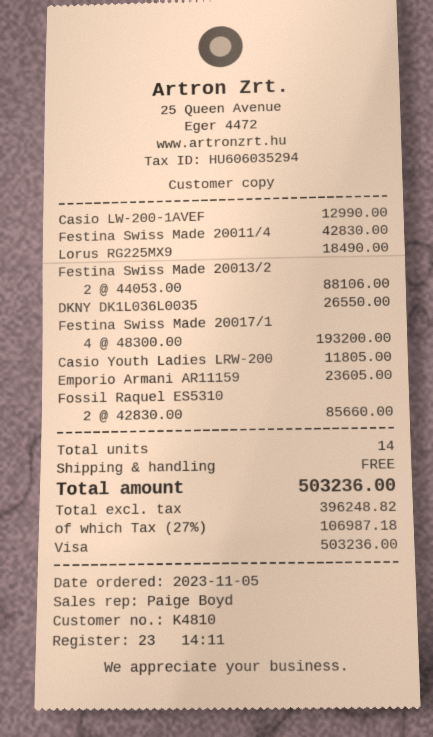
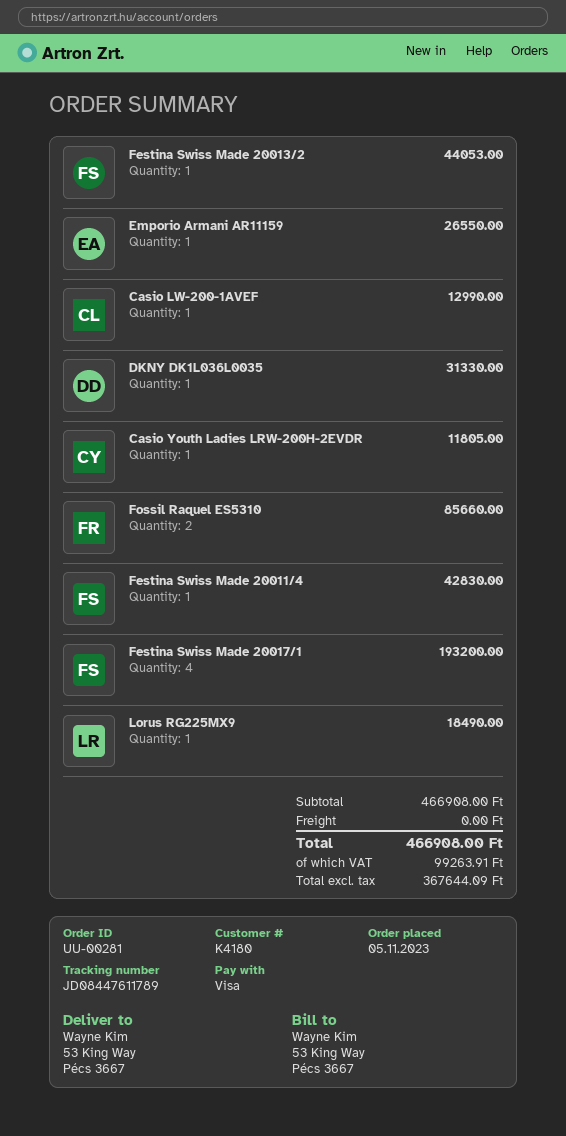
customer number: K4810 -> K4180
Festina Swiss Made 20013/2: 2 for 88106.00 -> 1 for 44053.00
DKNY DK1L036L0035: 1 for 26550.00 -> 1 for 31330.00
Emporio Armani AR11159: 1 for 23605.00 -> 1 for 26550.00
net: 396248.82 -> 367644.09
tax: 106987.18 -> 99263.91
total: 503236.00 -> 466908.00

